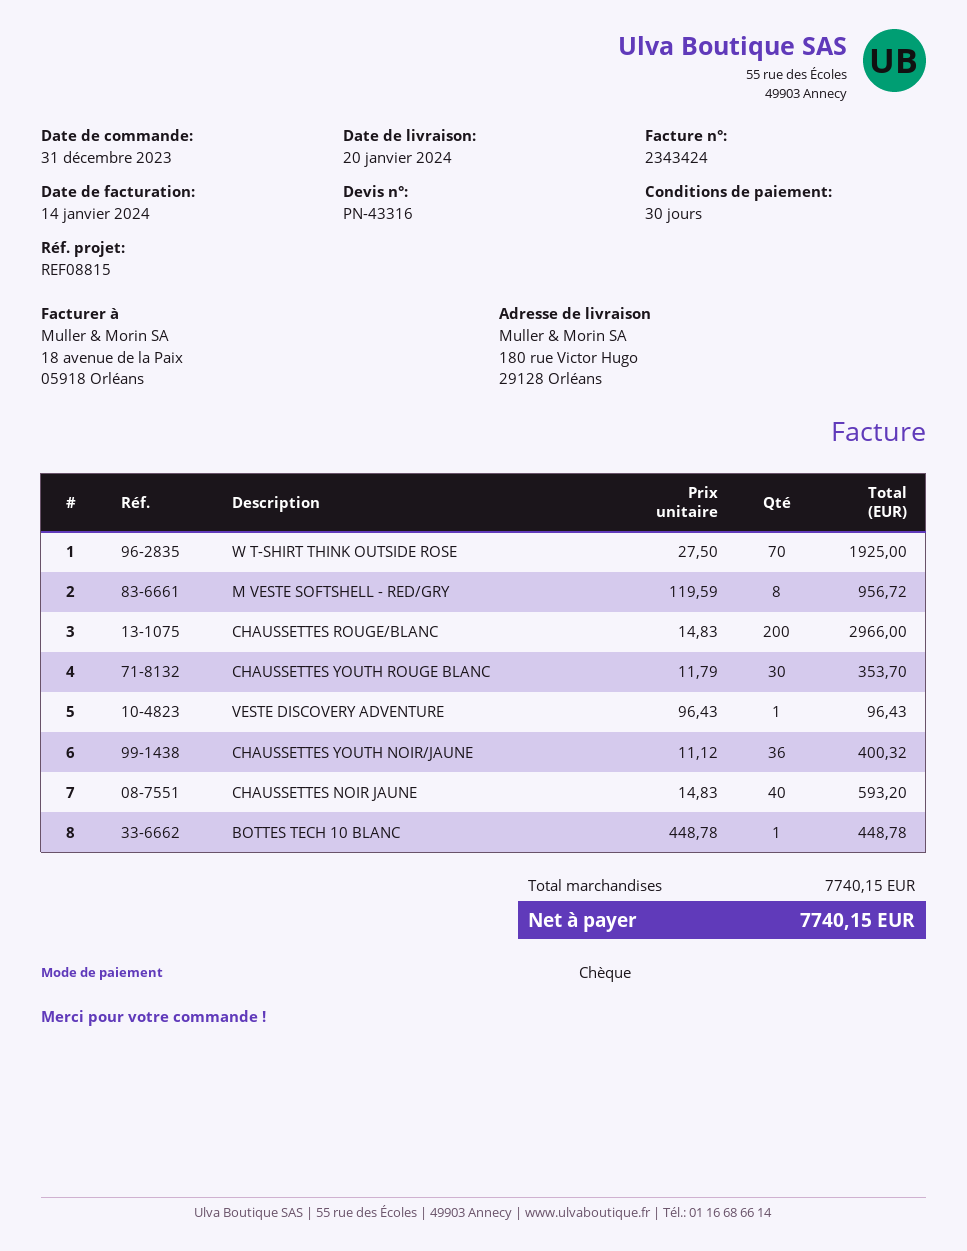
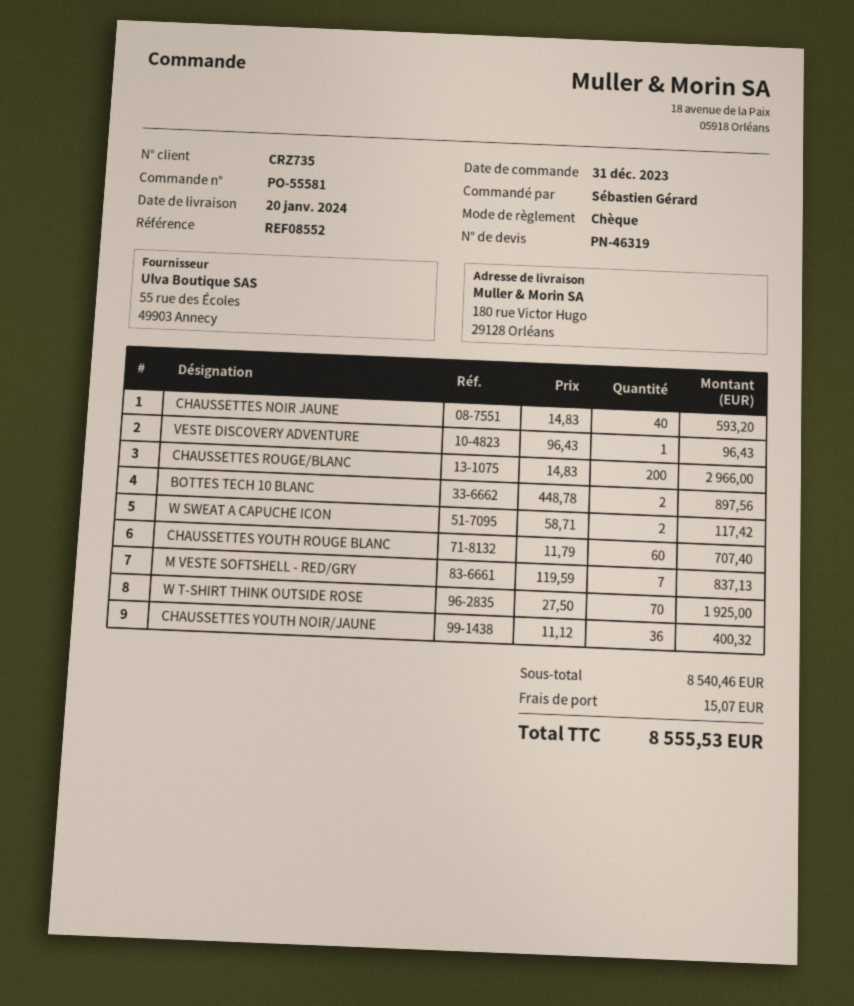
quote number: PN-43316 -> PN-46319
reference: REF08815 -> REF08552
M VESTE SOFTSHELL - RED/GRY: 8 x 119.59 = 956.72 -> 7 x 119.59 = 837.13
CHAUSSETTES YOUTH ROUGE BLANC: 30 x 11.79 = 353.70 -> 60 x 11.79 = 707.40
BOTTES TECH 10 BLANC: 1 x 448.78 = 448.78 -> 2 x 448.78 = 897.56
W SWEAT A CAPUCHE ICON: none -> 2 x 58.71 = 117.42
subtotal: 7740.15 -> 8540.46
shipping: none -> 15.07
total: 7740.15 -> 8555.53

